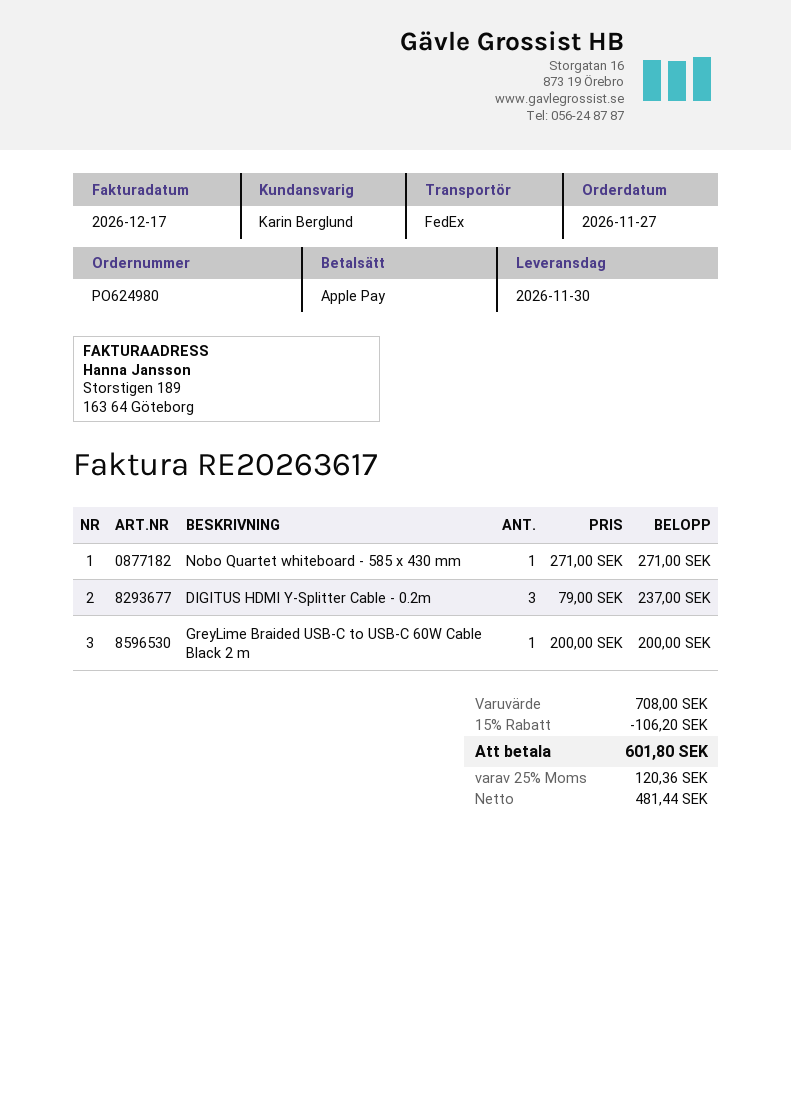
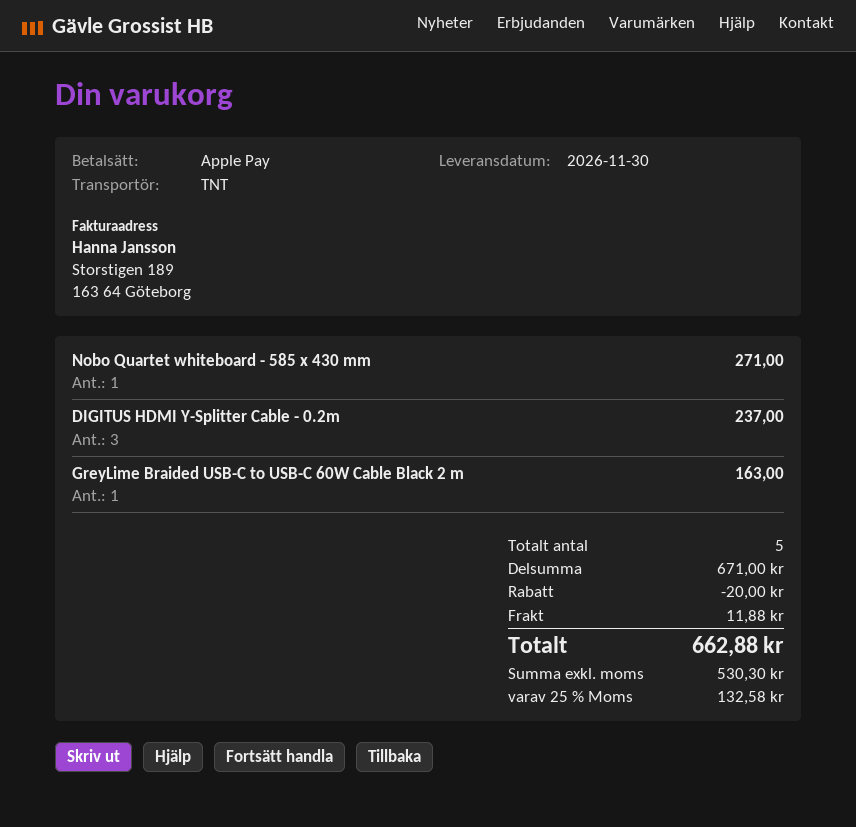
shipping method: FedEx -> TNT
GreyLime Braided USB-C to USB-C 60W Cable Black 2 m: 1 for 200.00 -> 1 for 163.00
subtotal: 708.00 -> 671.00
discount: 106.20 -> 20.00
shipping: none -> 11.88
net: 481.44 -> 530.30
tax: 25% = 120.36 -> 25% = 132.58
total: 601.80 -> 662.88

